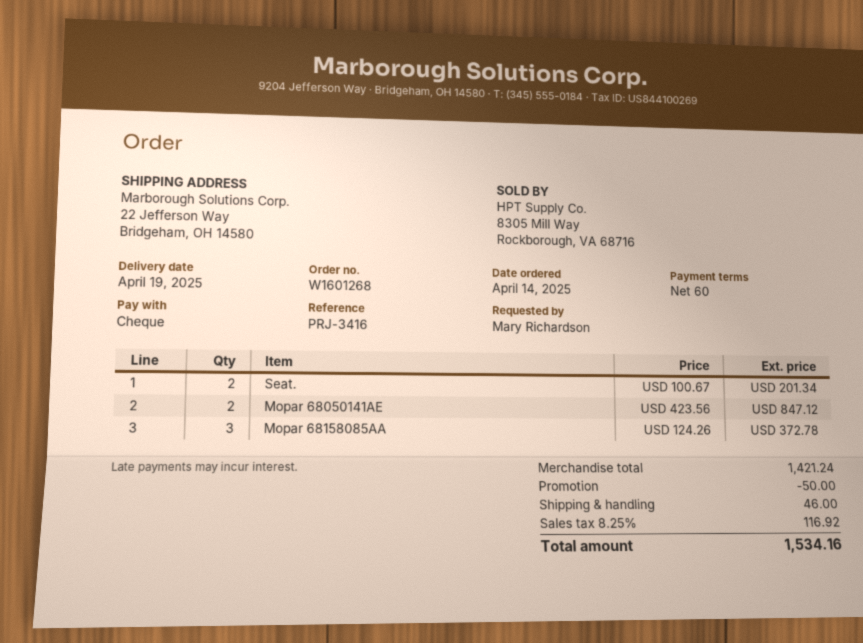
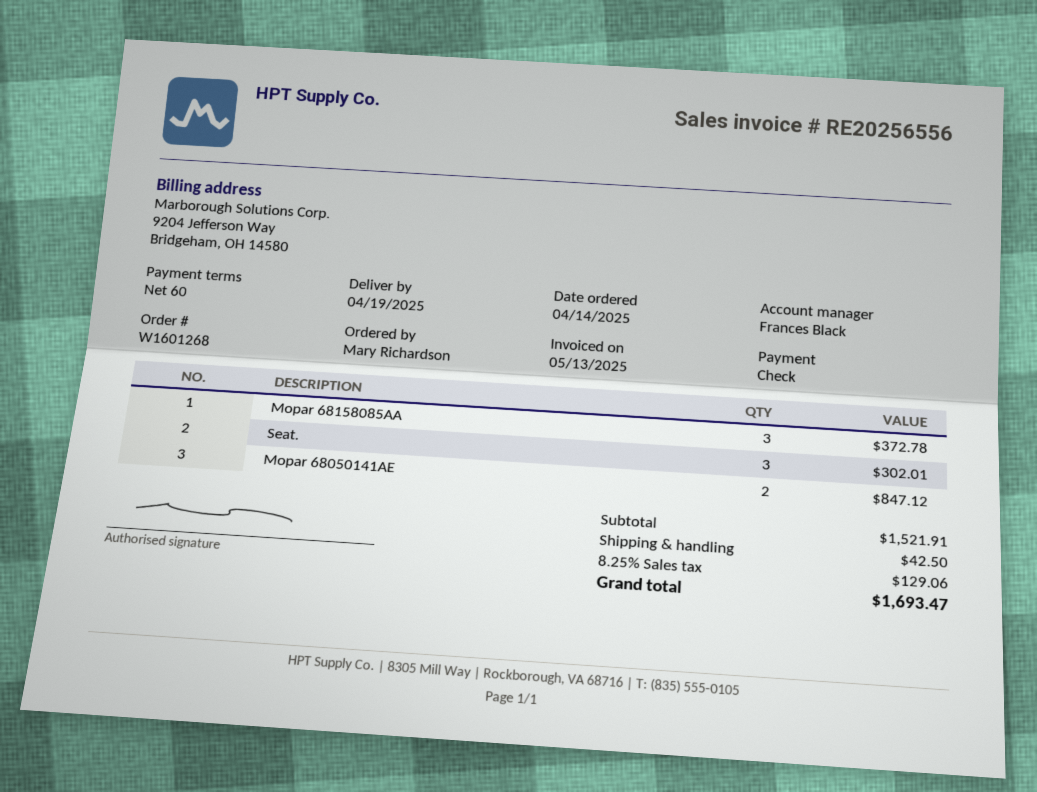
Seat.: 2 for 201.34 -> 3 for 302.01
subtotal: 1421.24 -> 1521.91
discount: 50.00 -> none
shipping: 46.00 -> 42.50
tax: 8.25% = 116.92 -> 8.25% = 129.06
total: 1534.16 -> 1693.47

